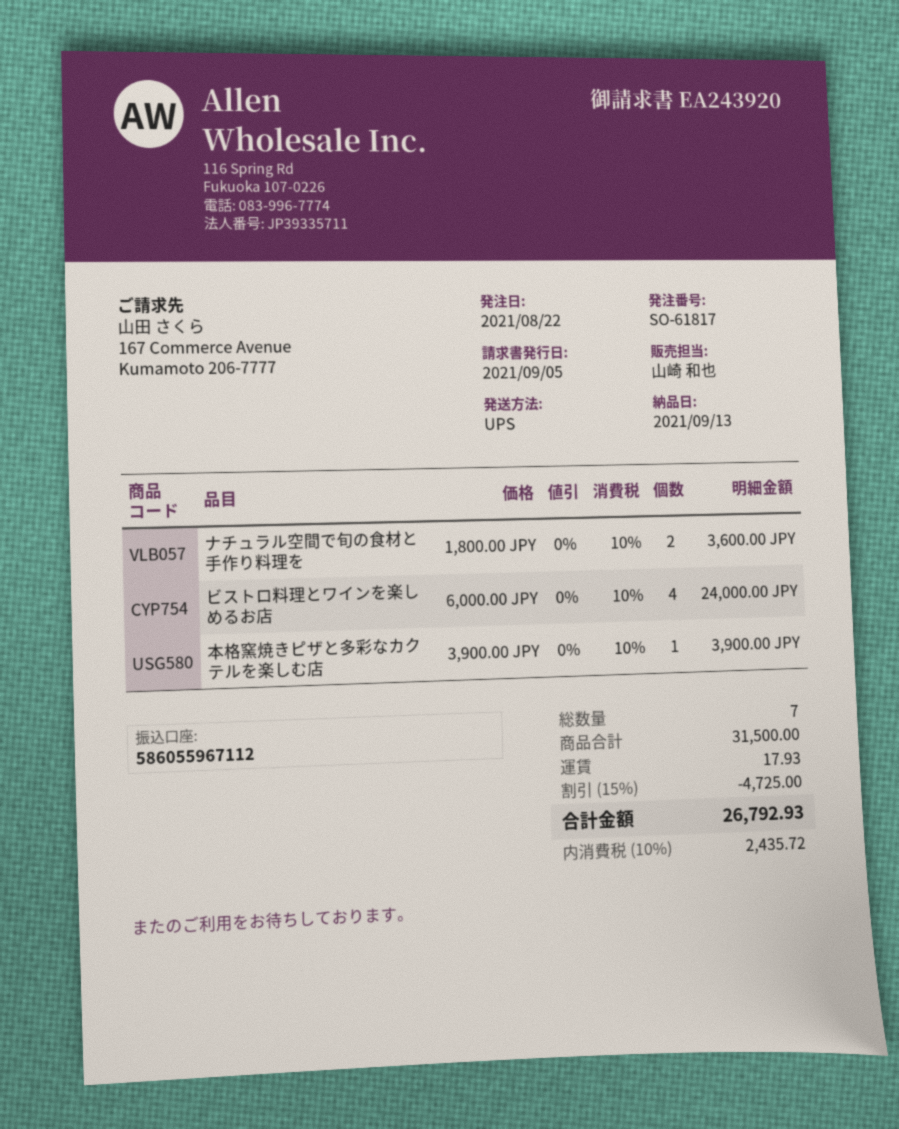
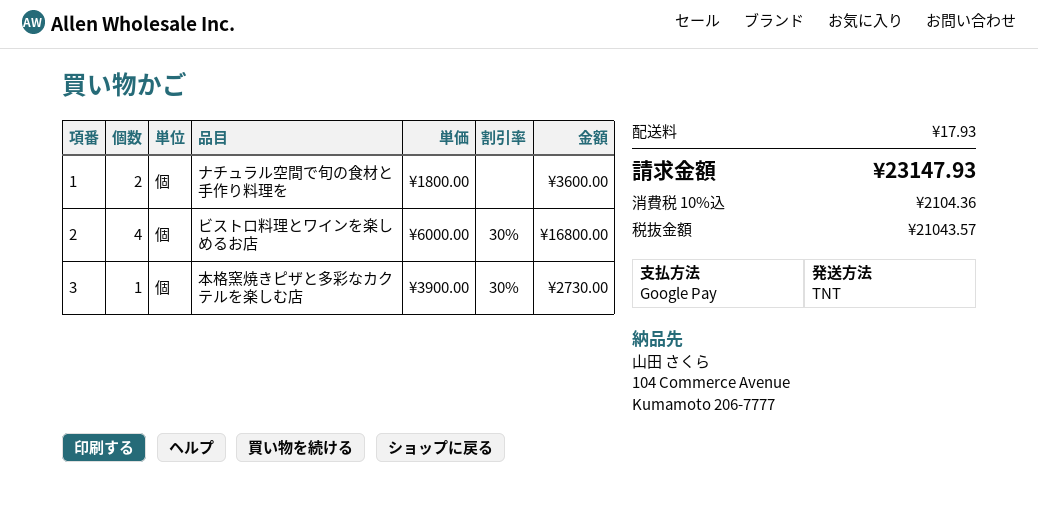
shipping method: UPS -> TNT
ビストロ料理とワインを楽しめるお店: 4 x 6000.00 = 24000.00 -> 4 x 6000.00 - 30% = 16800.00
本格窯焼きピザと多彩なカクテルを楽しむ店: 1 x 3900.00 = 3900.00 -> 1 x 3900.00 - 30% = 2730.00
discount: 15% = 4725.00 -> none
tax: 10% = 2435.72 -> 10% = 2104.36
total: 26792.93 -> 23147.93

